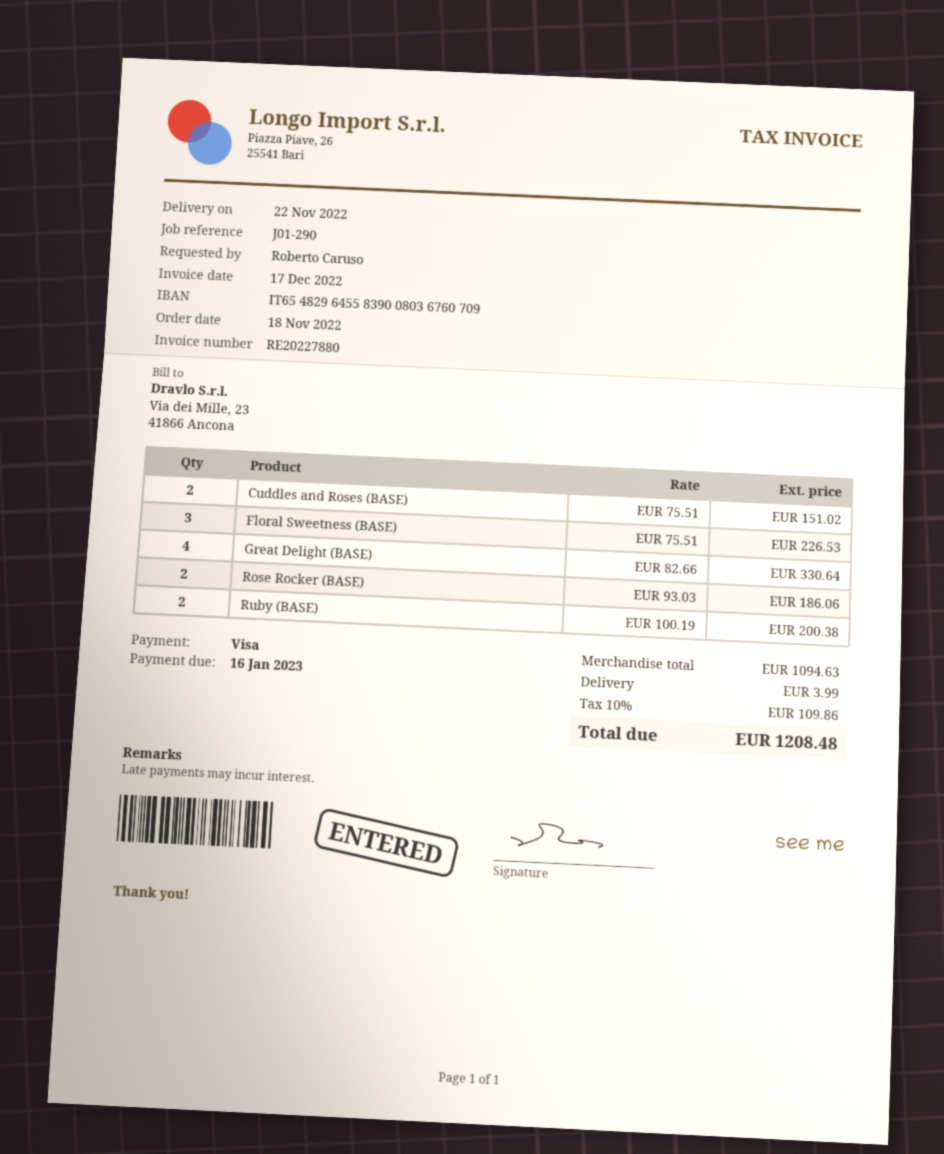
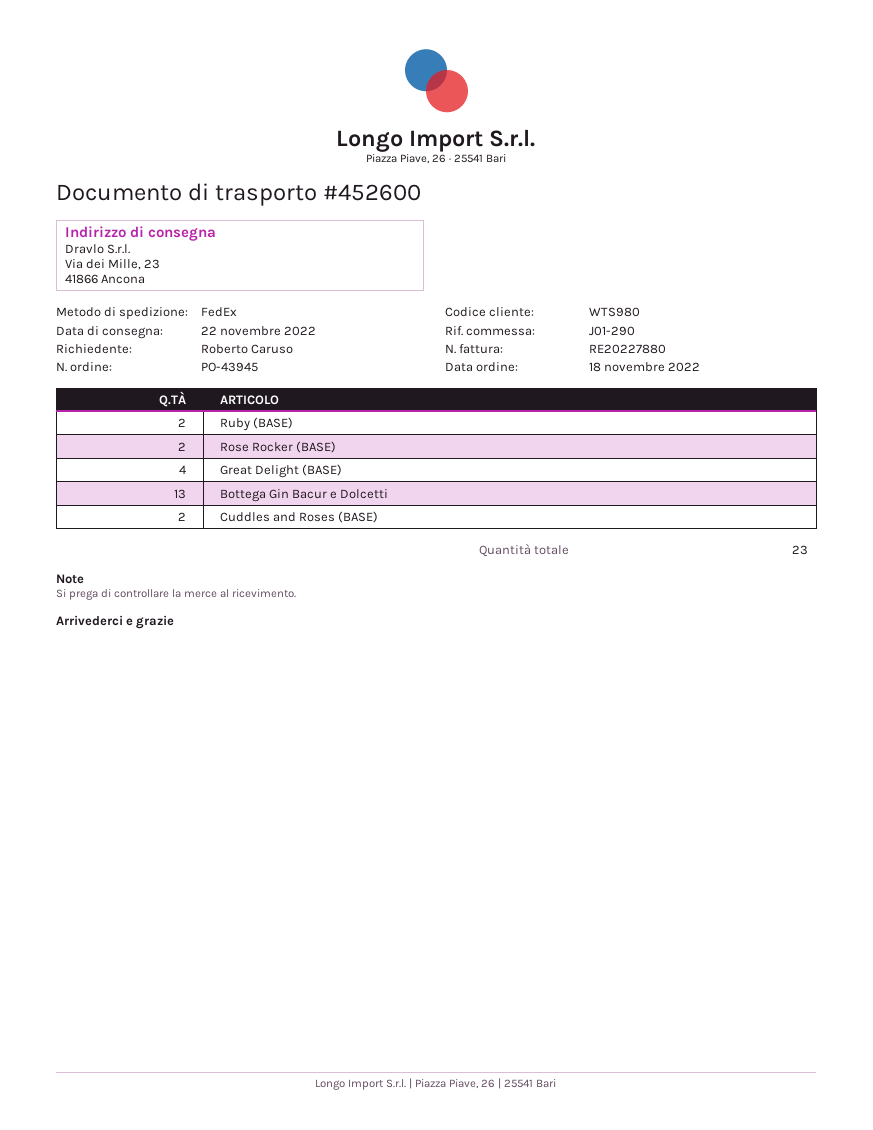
Floral Sweetness (BASE): 3 -> none
Bottega Gin Bacur e Dolcetti: none -> 13

